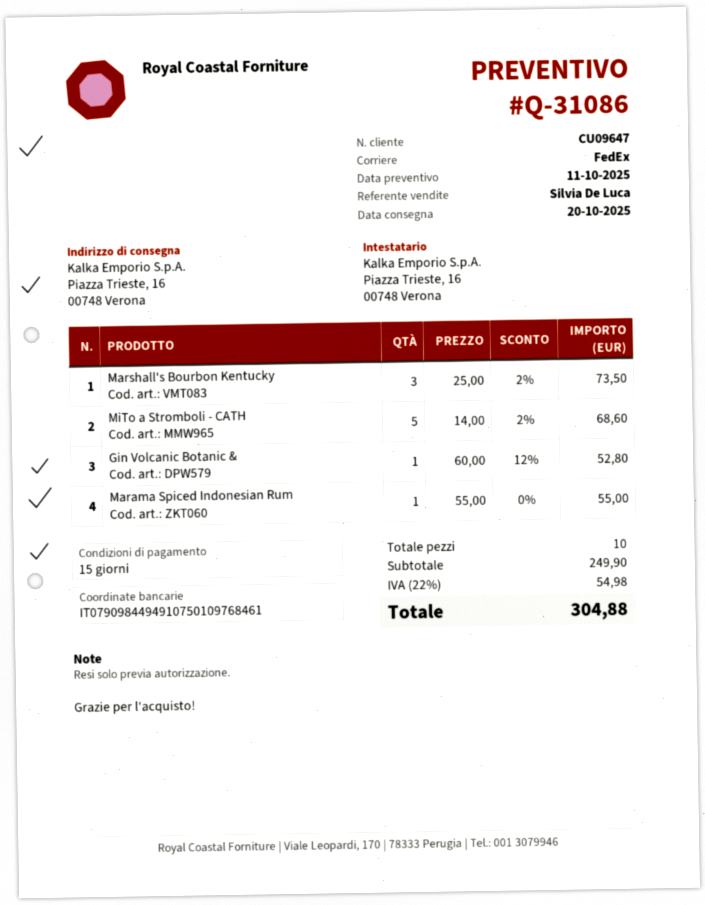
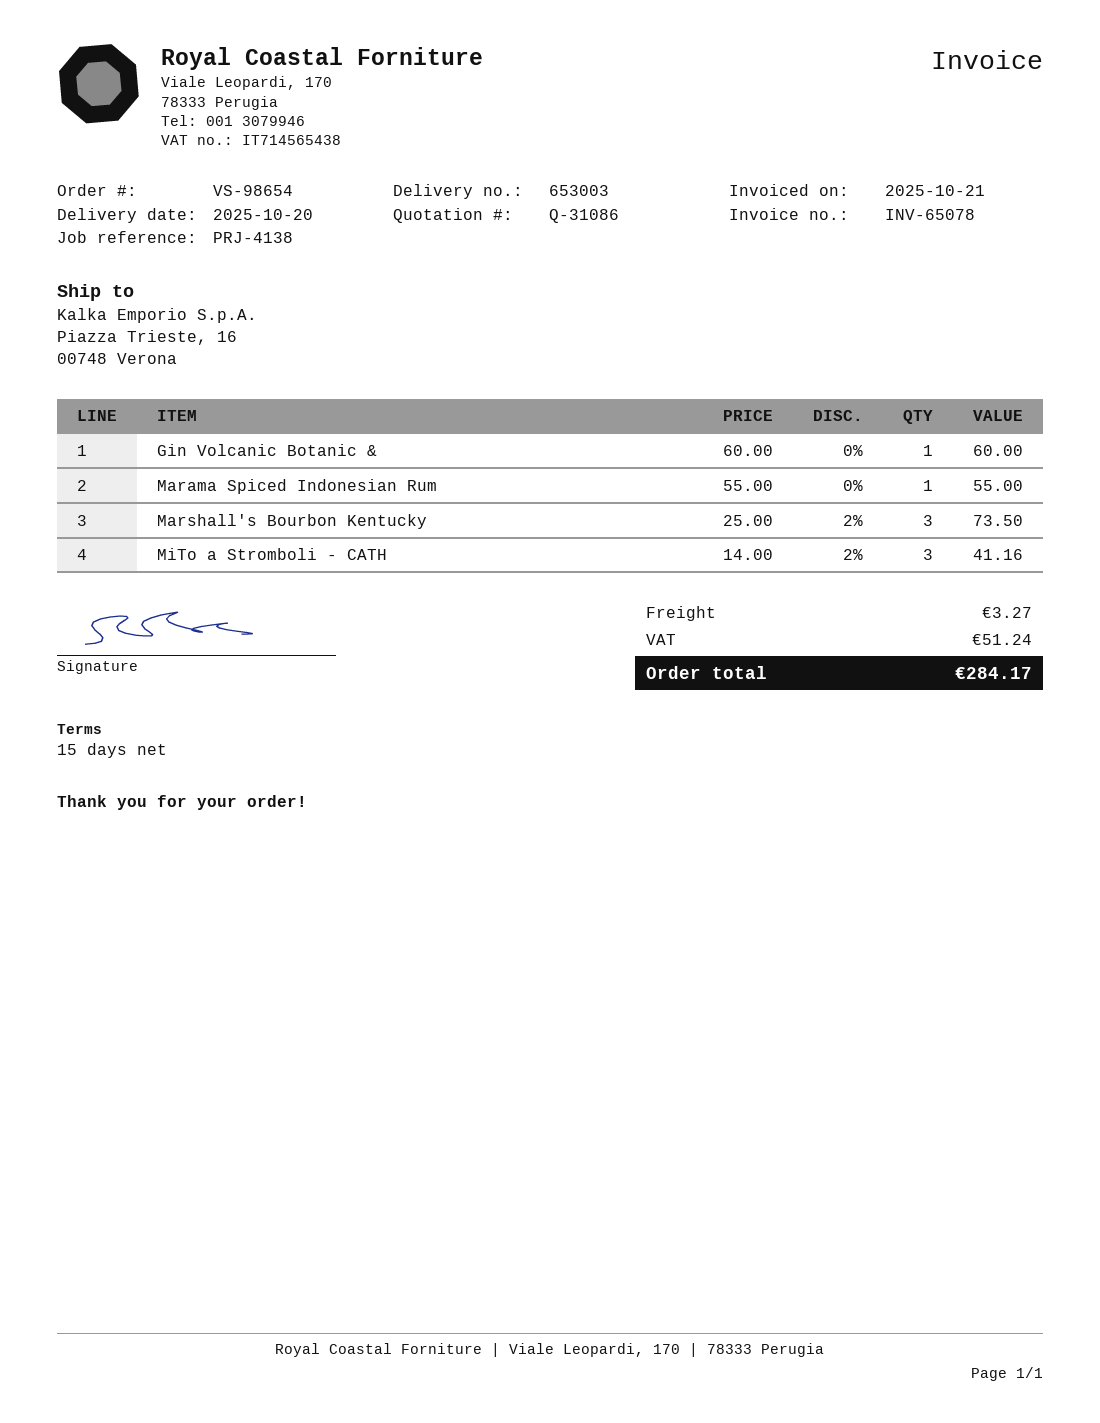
MiTo a Stromboli - CATH: 5 x 14.00 - 2% = 68.60 -> 3 x 14.00 - 2% = 41.16
Gin Volcanic Botanic &: 1 x 60.00 - 12% = 52.80 -> 1 x 60.00 = 60.00
shipping: none -> 3.27
tax: 54.98 -> 51.24
total: 304.88 -> 284.17

